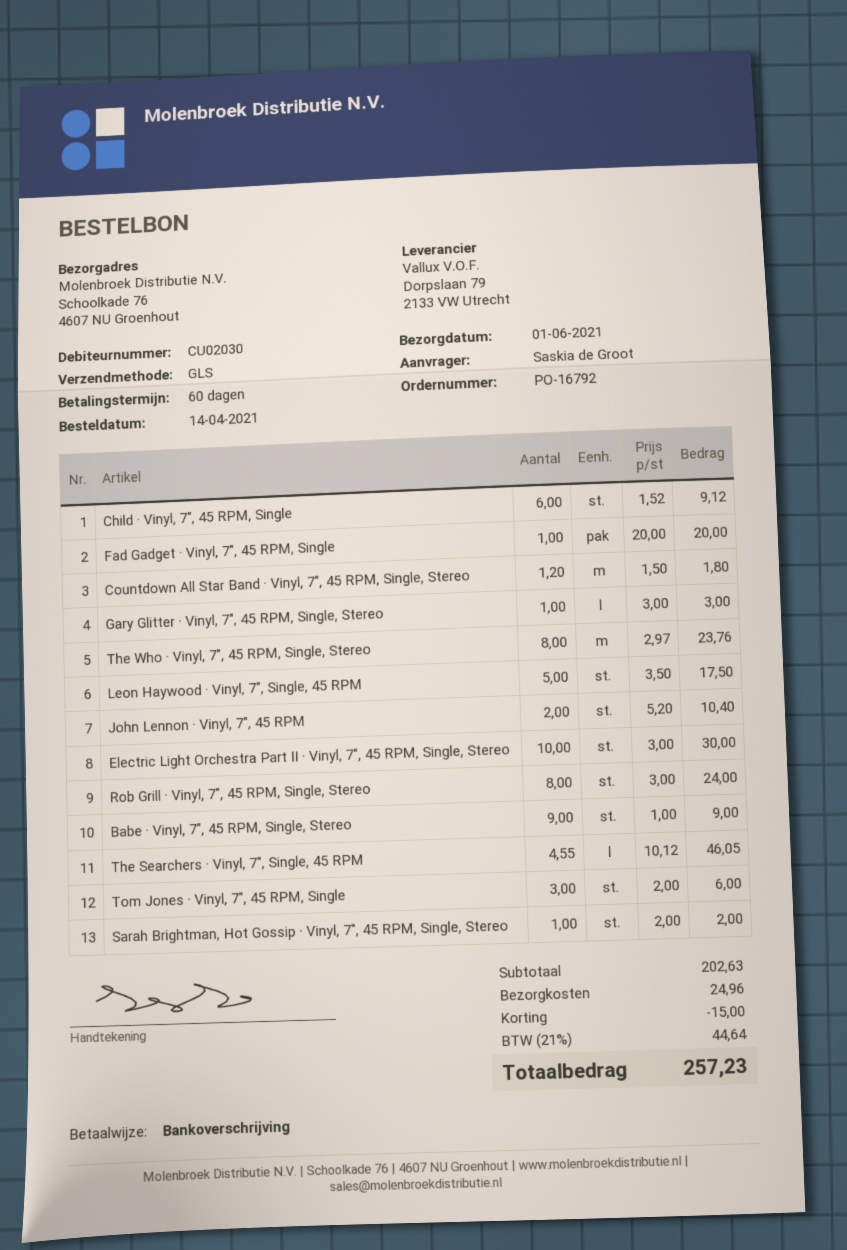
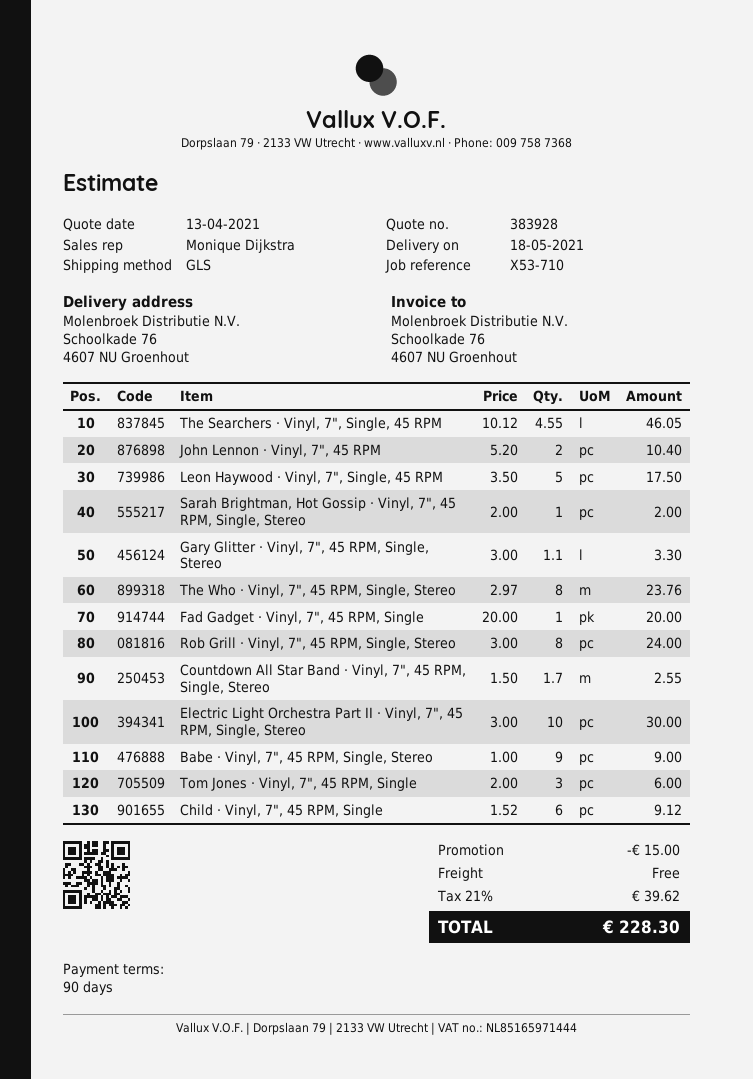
delivery date: 2021-06-01 -> 2021-05-18
payment terms: 60 days -> 90 days
Countdown All Star Band · Vinyl, 7", 45 RPM, Single, Stereo: 1.2 x 1.50 = 1.80 -> 1.7 x 1.50 = 2.55
Gary Glitter · Vinyl, 7", 45 RPM, Single, Stereo: 1 x 3.00 = 3.00 -> 1.1 x 3.00 = 3.30
shipping: 24.96 -> 0.00
tax: 21% = 44.64 -> 21% = 39.62
total: 257.23 -> 228.30

